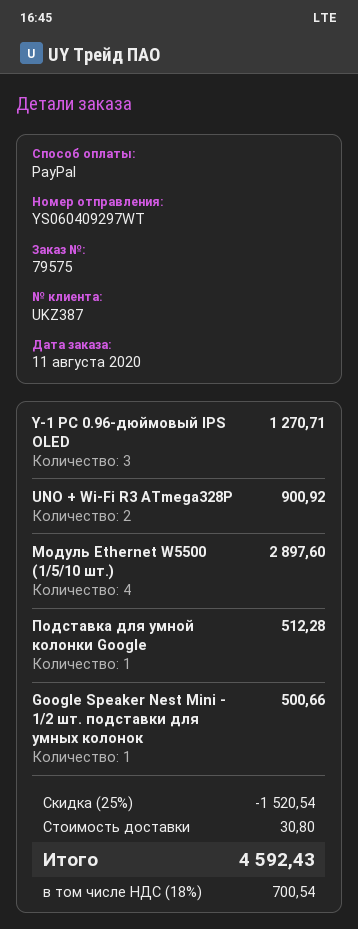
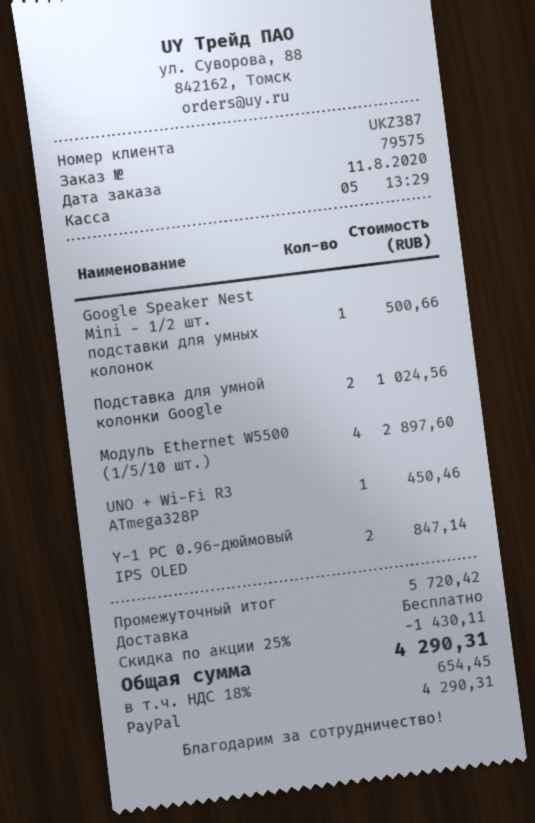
Y-1 PC 0.96-дюймовый IPS OLED: 3 for 1270.71 -> 2 for 847.14
UNO + Wi-Fi R3 ATmega328P: 2 for 900.92 -> 1 for 450.46
Подставка для умной колонки Google: 1 for 512.28 -> 2 for 1024.56
discount: 25% = 1520.54 -> 25% = 1430.11
shipping: 30.80 -> 0.00
tax: 18% = 700.54 -> 18% = 654.45
total: 4592.43 -> 4290.31

